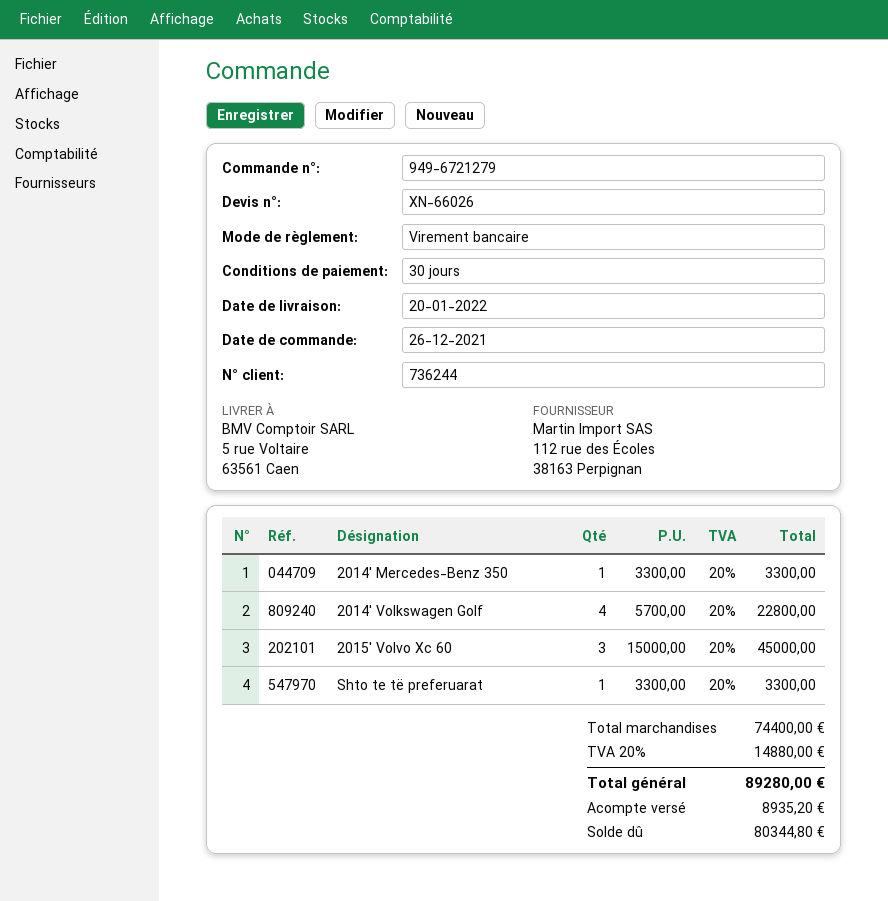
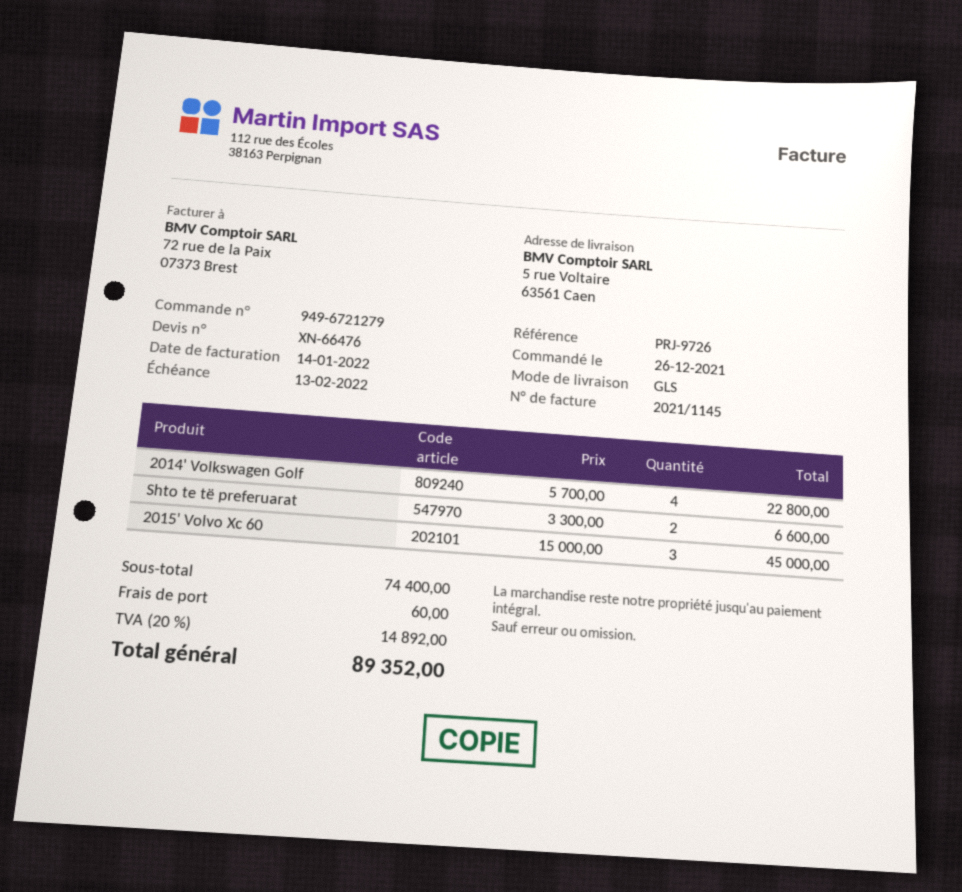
quote number: XN-66026 -> XN-66476
2014' Mercedes-Benz 350: 1 x 3300.00 = 3300.00 -> none
Shto te të preferuarat: 1 x 3300.00 = 3300.00 -> 2 x 3300.00 = 6600.00
shipping: none -> 60.00
tax: 20% = 14880.00 -> 20% = 14892.00
total: 89280.00 -> 89352.00

